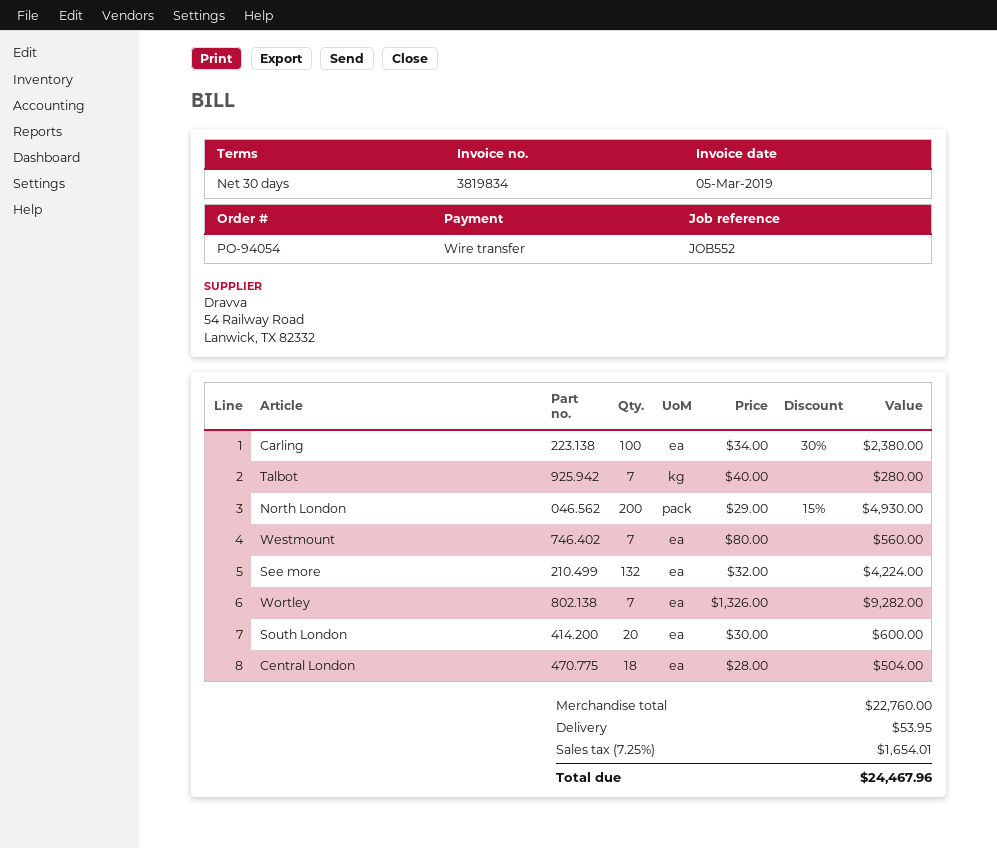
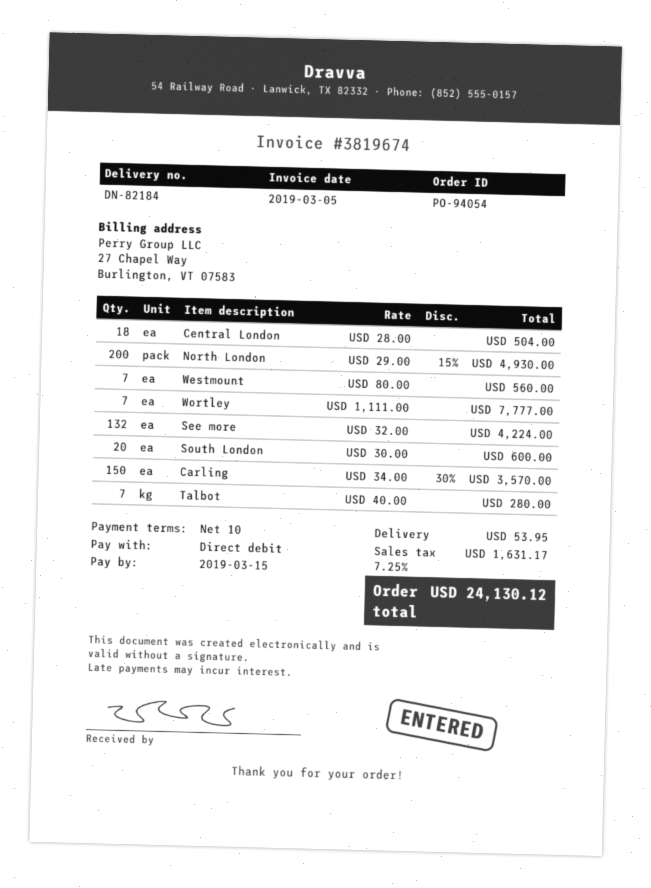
invoice number: 3819834 -> 3819674
payment terms: 30 days -> 10 days
payment method: bank transfer -> direct debit
Carling: 100 x 34.00 - 30% = 2380.00 -> 150 x 34.00 - 30% = 3570.00
Wortley: 7 x 1326.00 = 9282.00 -> 7 x 1111.00 = 7777.00
tax: 7.25% = 1654.01 -> 7.25% = 1631.17
total: 24467.96 -> 24130.12

